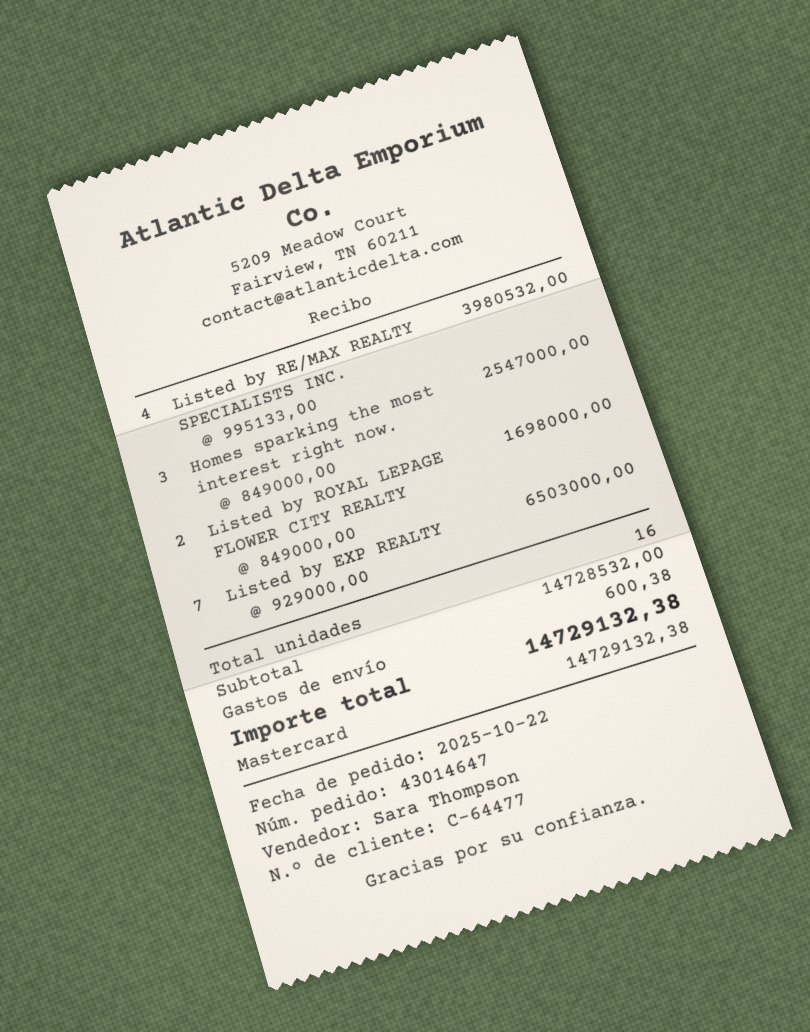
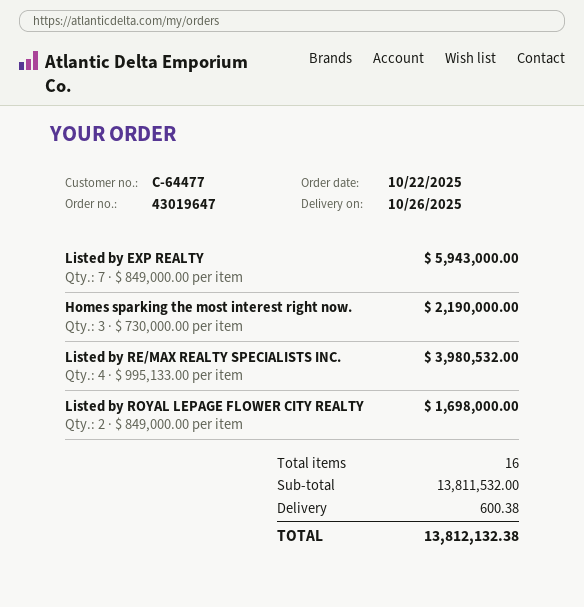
order number: 43014647 -> 43019647
Homes sparking the most interest right now.: 3 x 849000.00 = 2547000.00 -> 3 x 730000.00 = 2190000.00
Listed by EXP REALTY: 7 x 929000.00 = 6503000.00 -> 7 x 849000.00 = 5943000.00
subtotal: 14728532.00 -> 13811532.00
total: 14729132.38 -> 13812132.38

